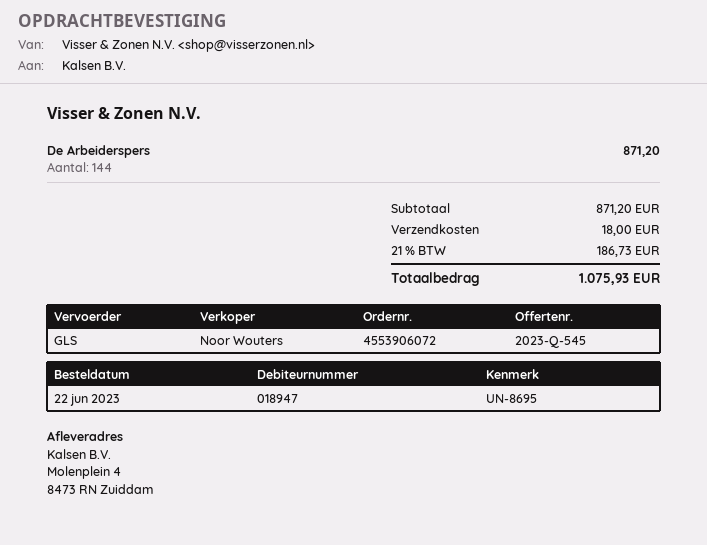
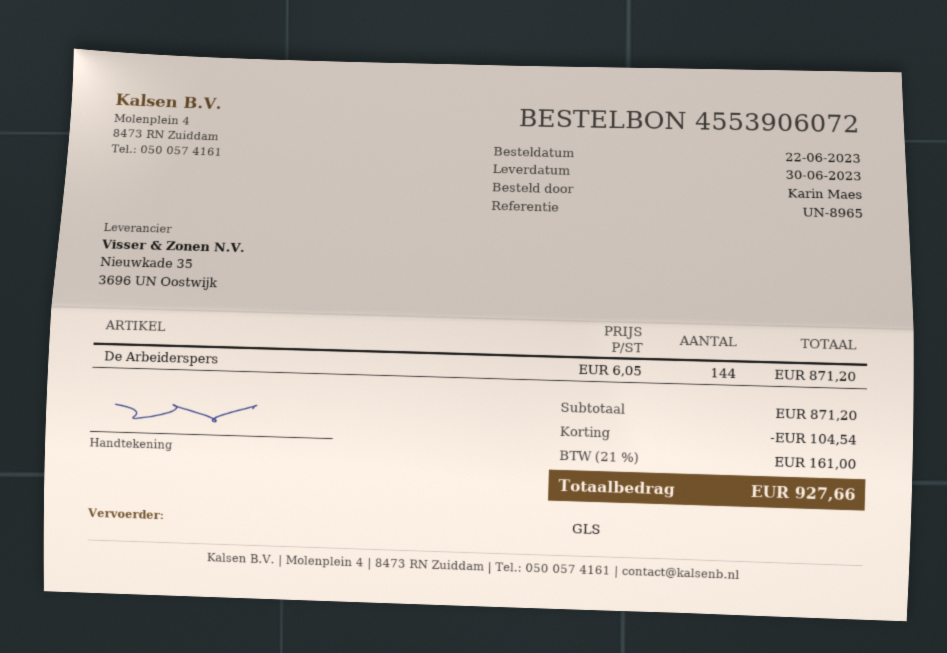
reference: UN-8695 -> UN-8965
discount: none -> 104.54
shipping: 18.00 -> none
tax: 21% = 186.73 -> 21% = 161.00
total: 1075.93 -> 927.66

